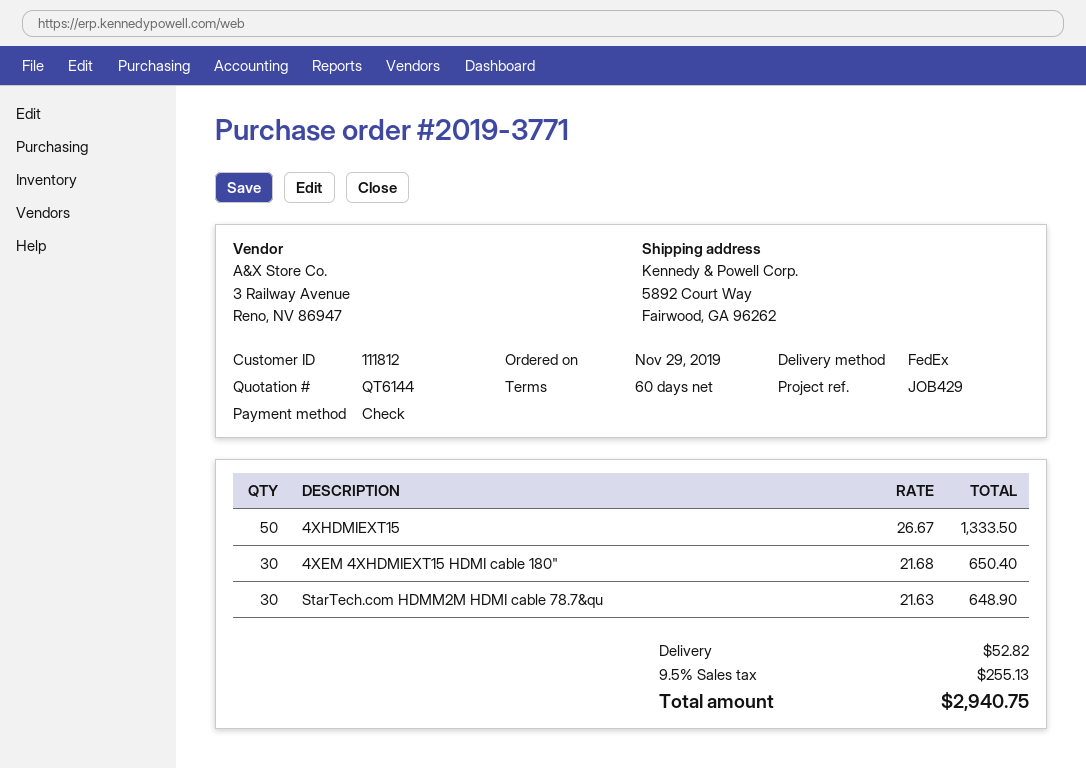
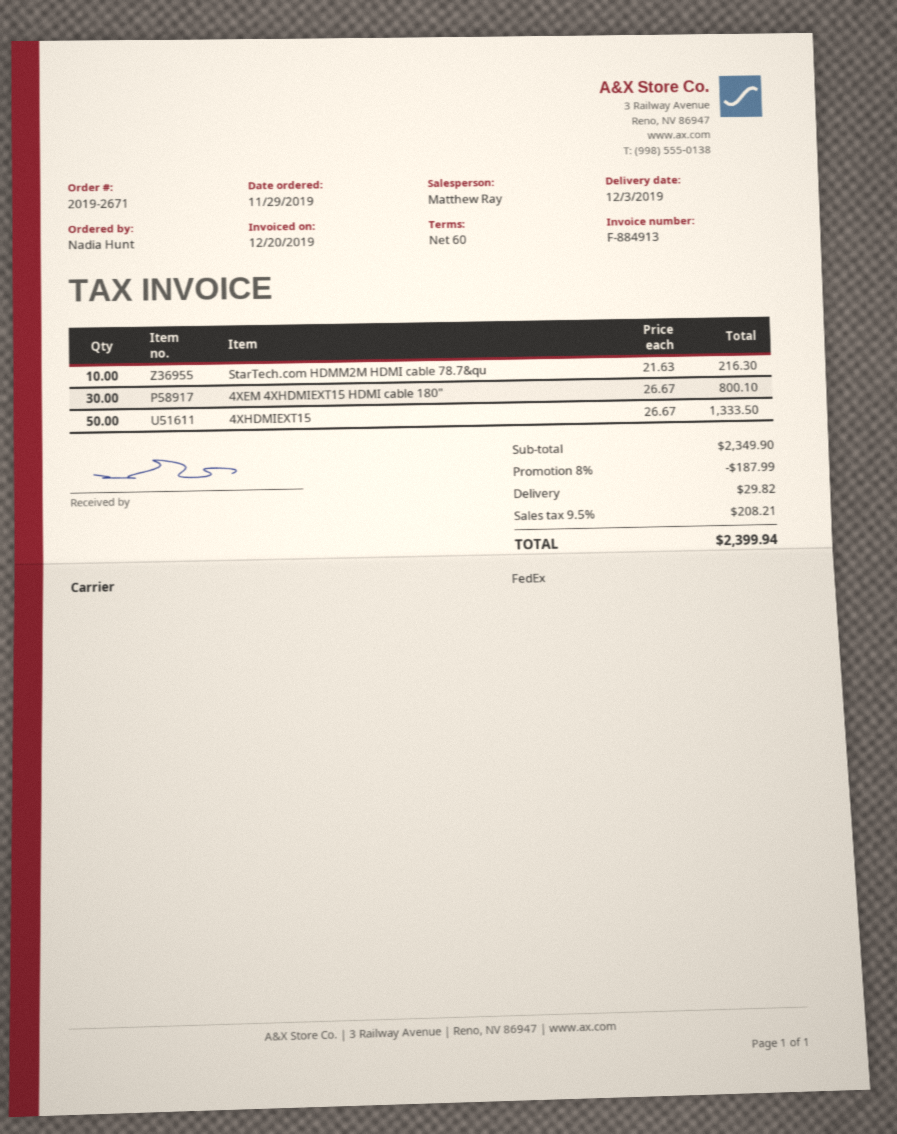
order number: 2019-3771 -> 2019-2671
4XEM 4XHDMIEXT15 HDMI cable 180": 30 x 21.68 = 650.40 -> 30 x 26.67 = 800.10
StarTech.com HDMM2M HDMI cable 78.7&qu: 30 x 21.63 = 648.90 -> 10 x 21.63 = 216.30
discount: none -> 8% = 187.99
shipping: 52.82 -> 29.82
tax: 9.5% = 255.13 -> 9.5% = 208.21
total: 2940.75 -> 2399.94

